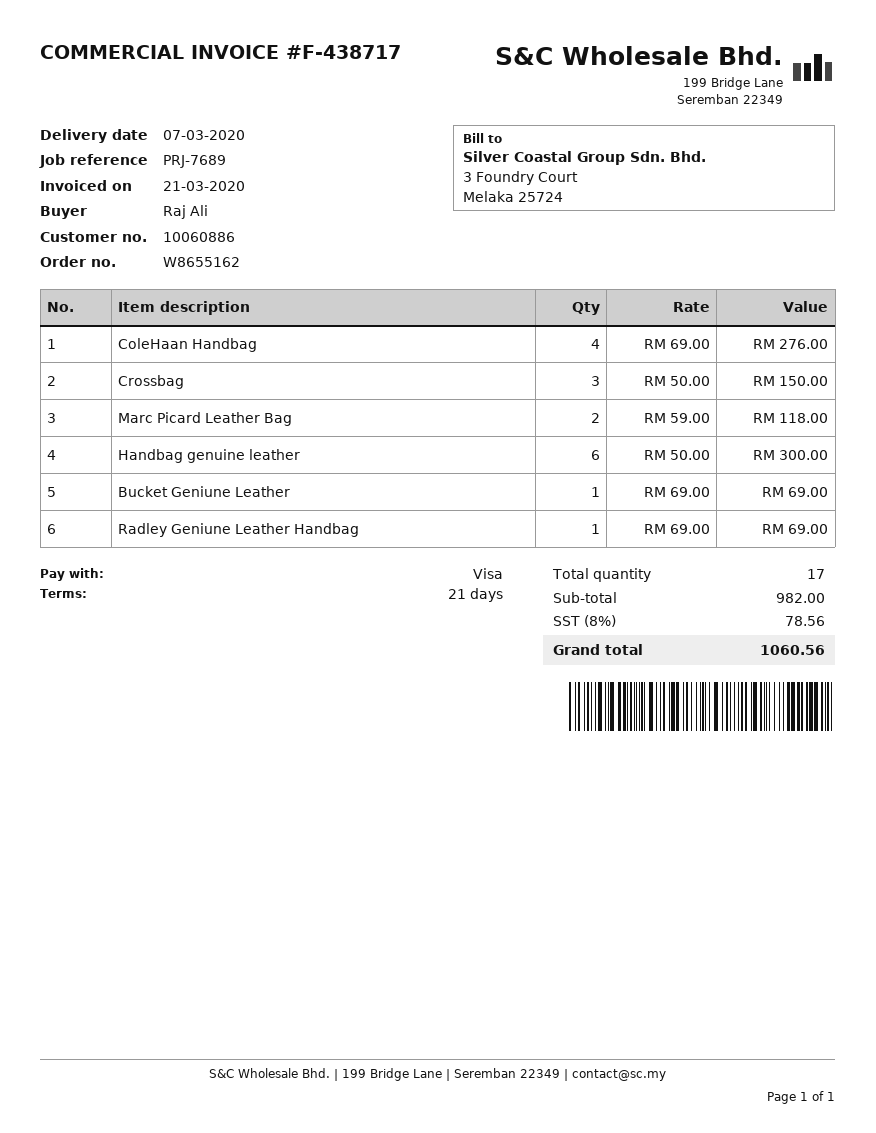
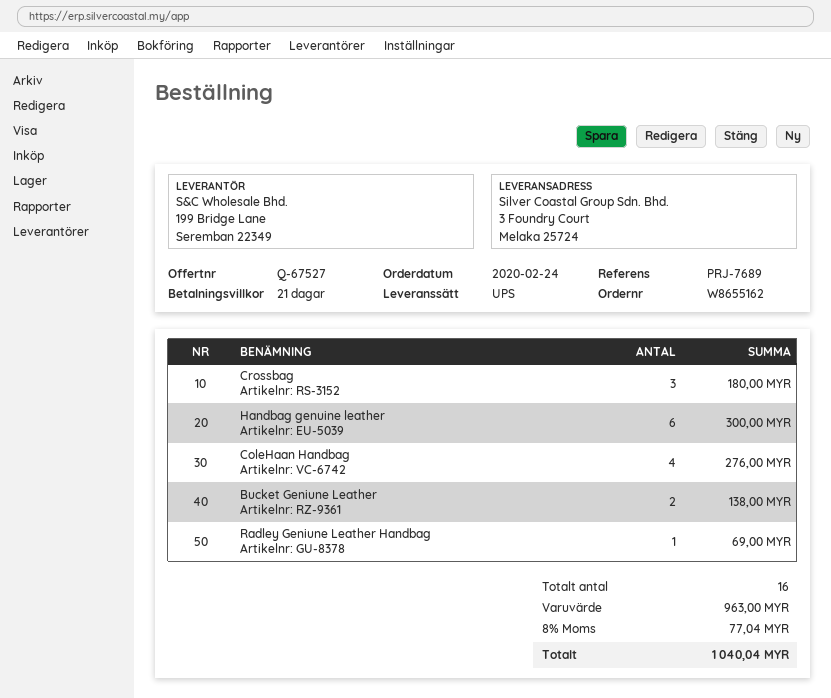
Crossbag: 3 for 150.00 -> 3 for 180.00
Marc Picard Leather Bag: 2 for 118.00 -> none
Bucket Geniune Leather: 1 for 69.00 -> 2 for 138.00
total quantity: 17 -> 16
subtotal: 982.00 -> 963.00
tax: 8% = 78.56 -> 8% = 77.04
total: 1060.56 -> 1040.04

